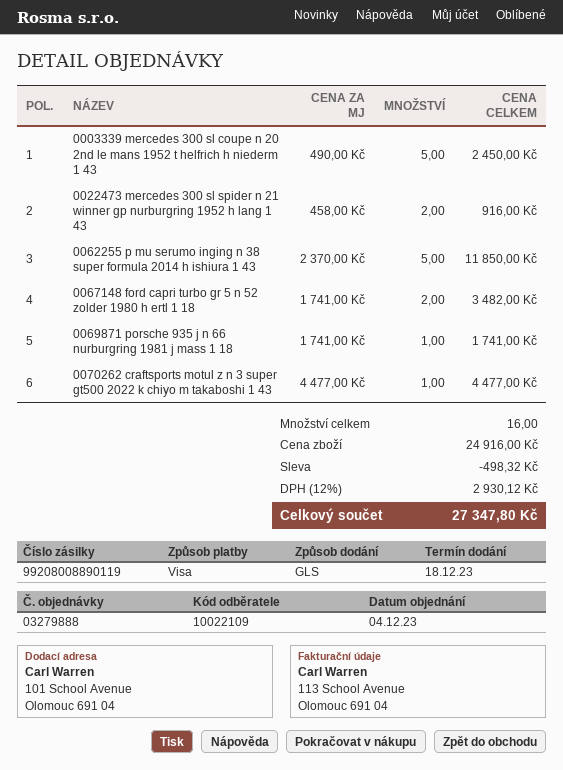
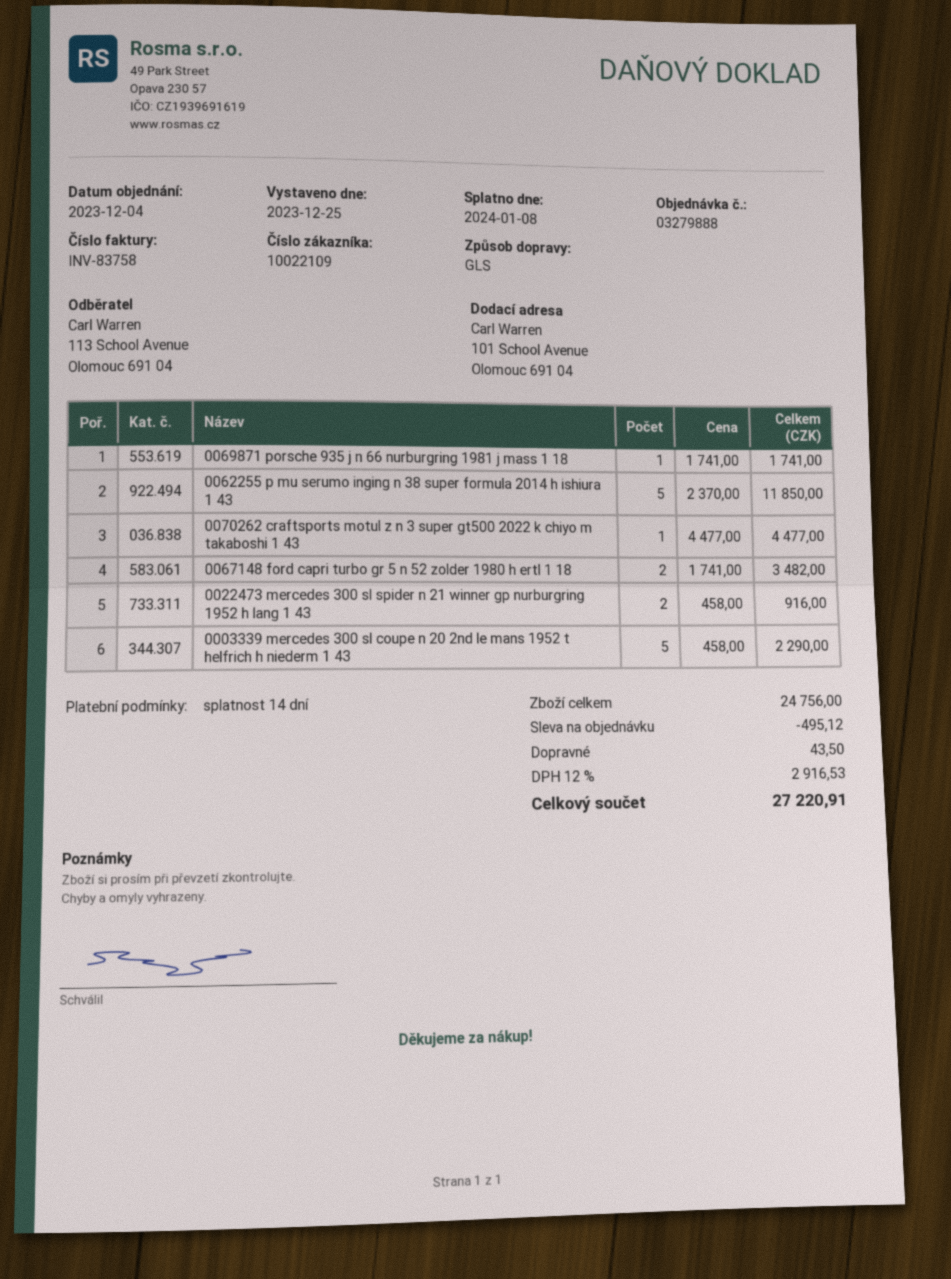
0003339 mercedes 300 sl coupe n 20 2nd le mans 1952 t helfrich h niederm 1 43: 5 x 490.00 = 2450.00 -> 5 x 458.00 = 2290.00
subtotal: 24916.00 -> 24756.00
discount: 498.32 -> 495.12
shipping: none -> 43.50
tax: 12% = 2930.12 -> 12% = 2916.53
total: 27347.80 -> 27220.91

